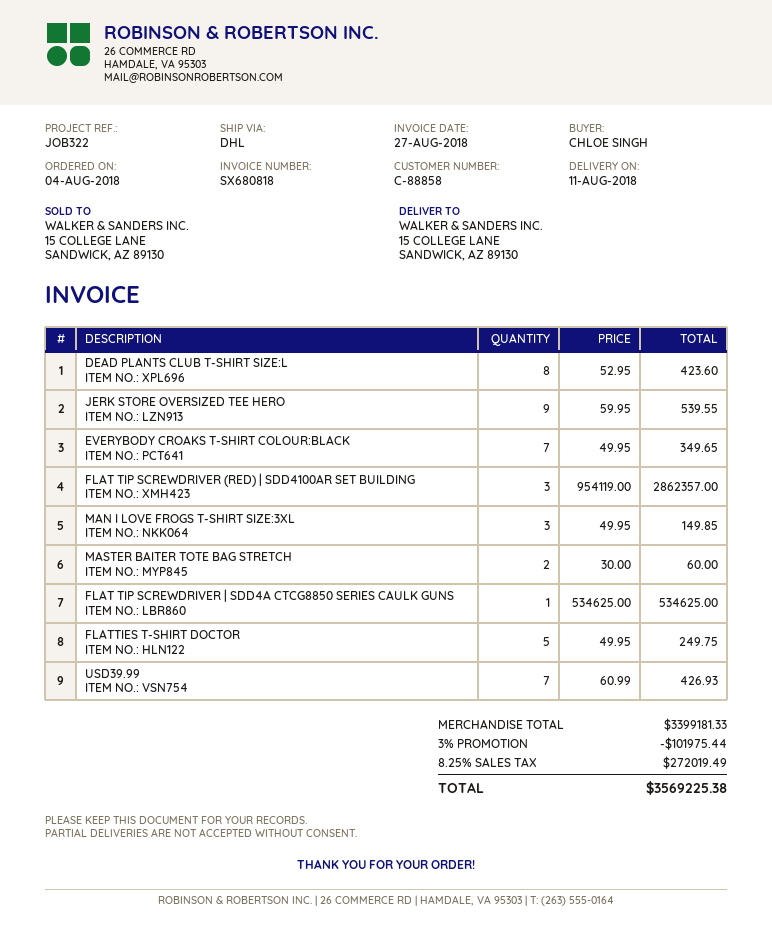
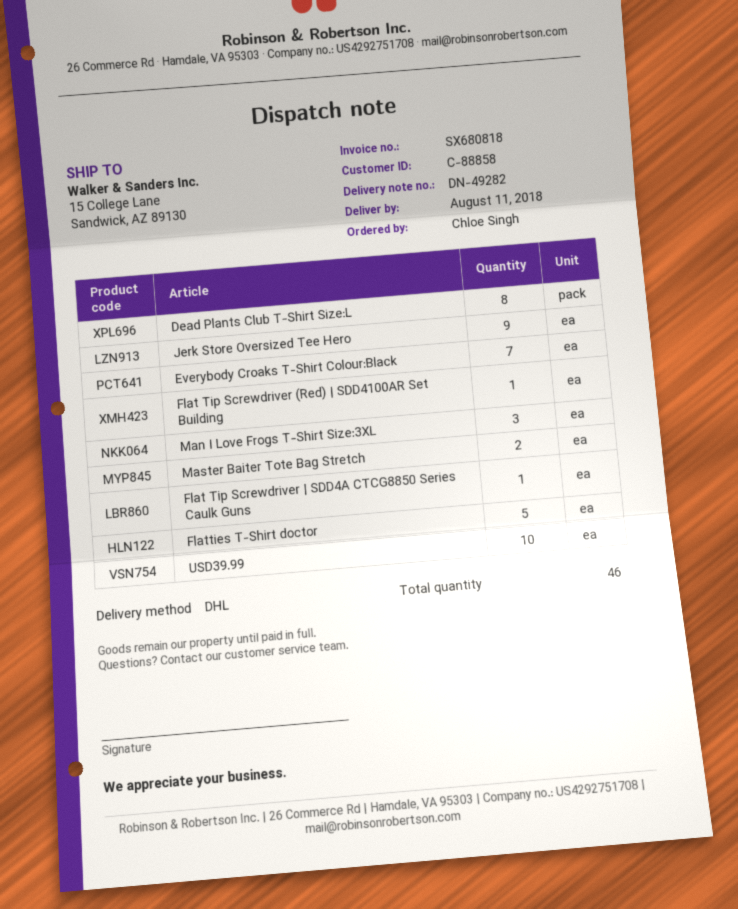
FLAT TIP SCREWDRIVER (RED) | SDD4100AR SET BUILDING: 3 -> 1
USD39.99: 7 -> 10

